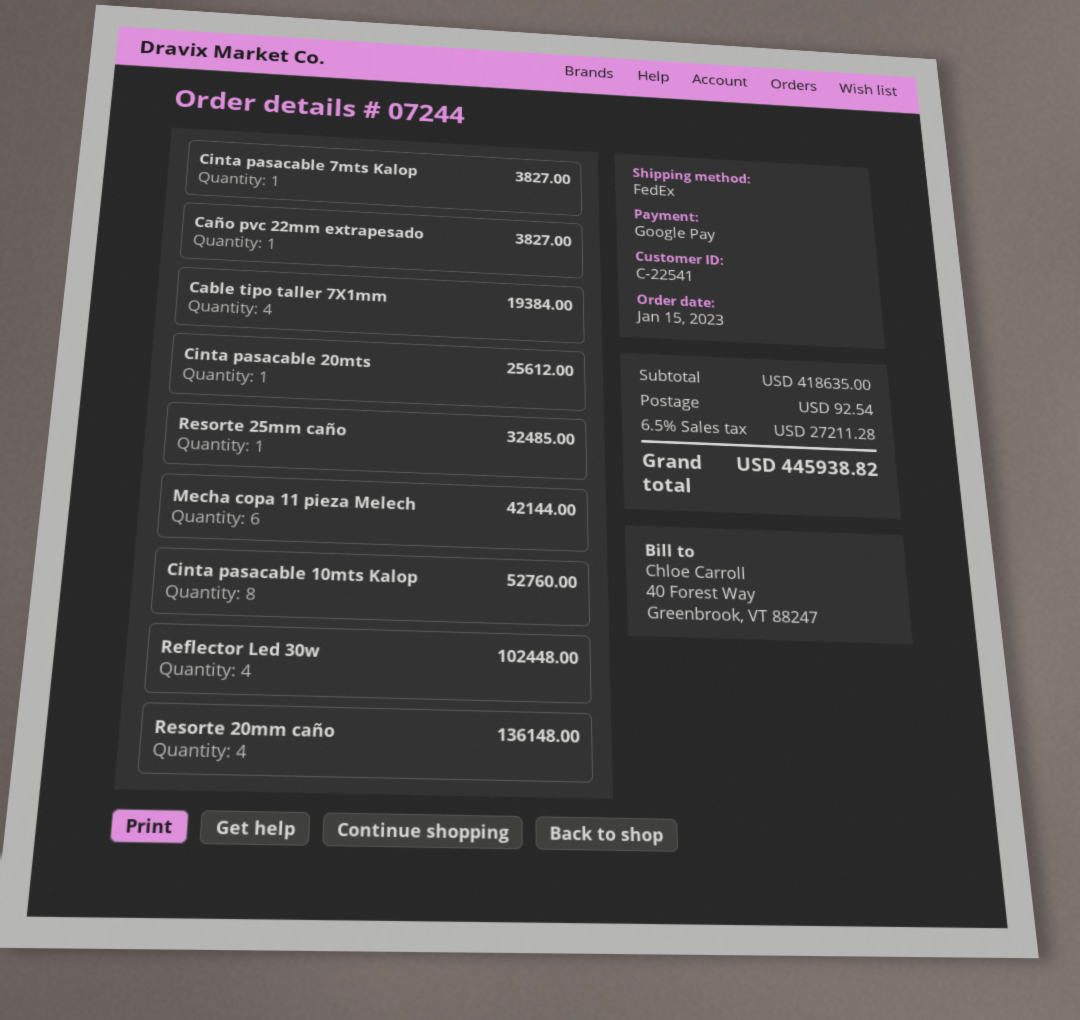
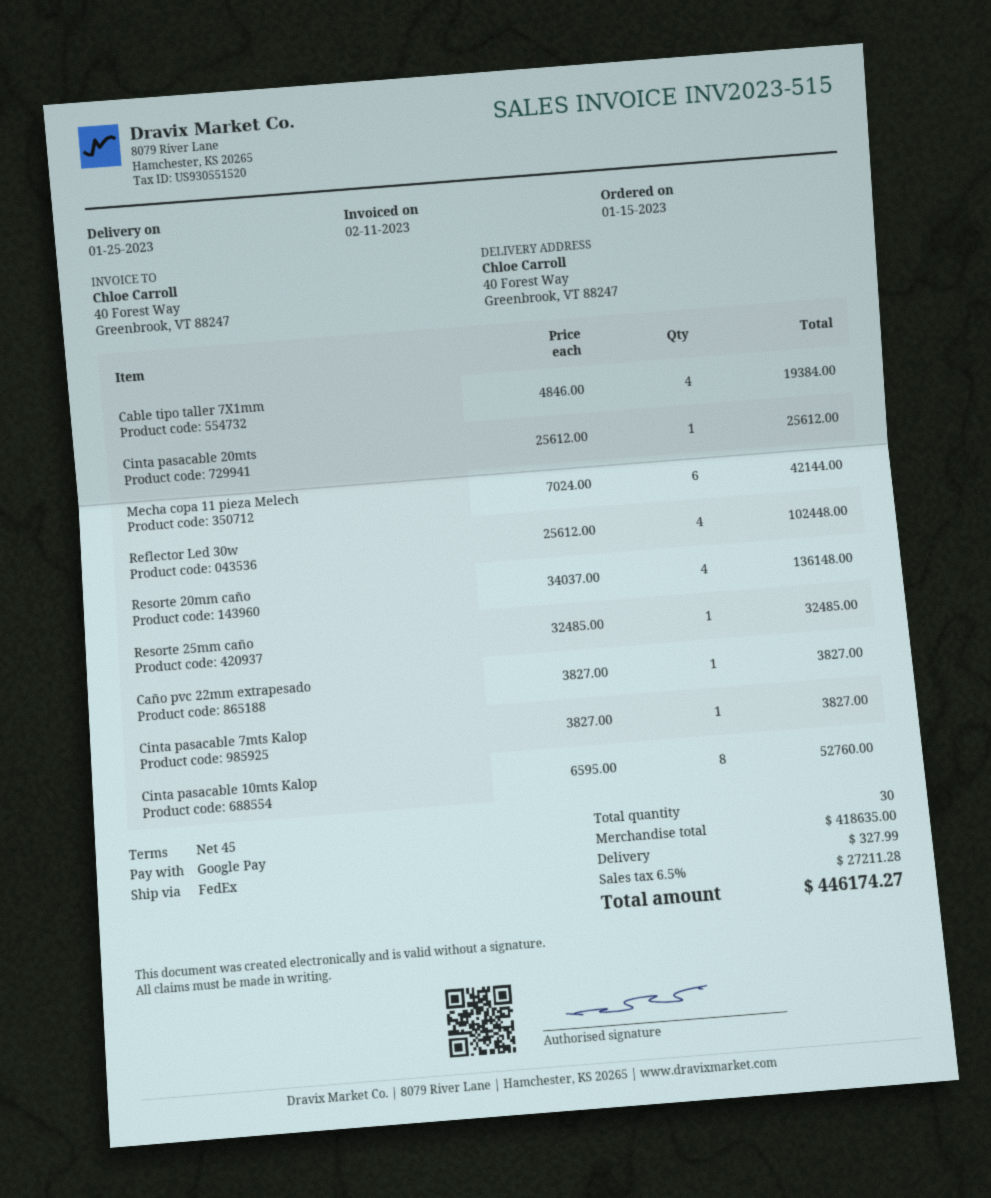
shipping: 92.54 -> 327.99
total: 445938.82 -> 446174.27

